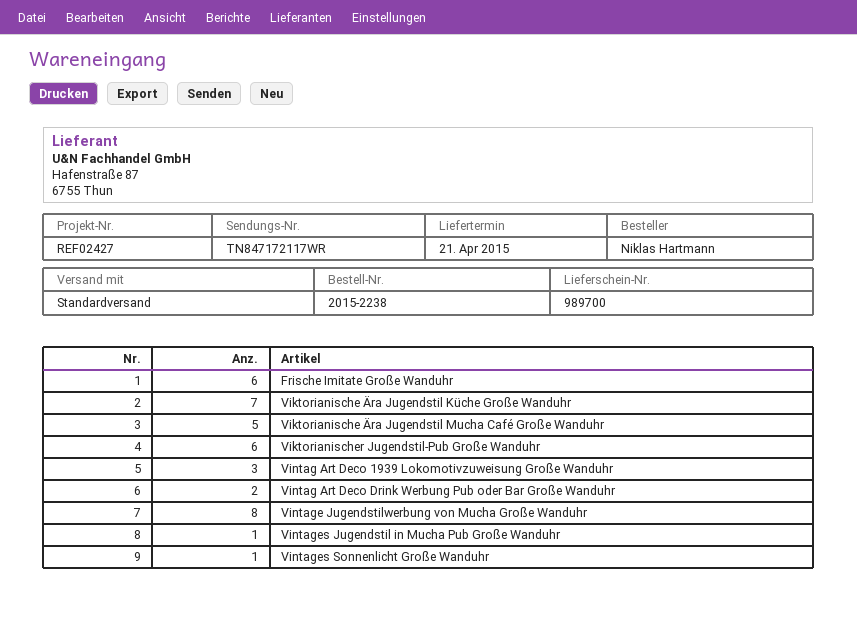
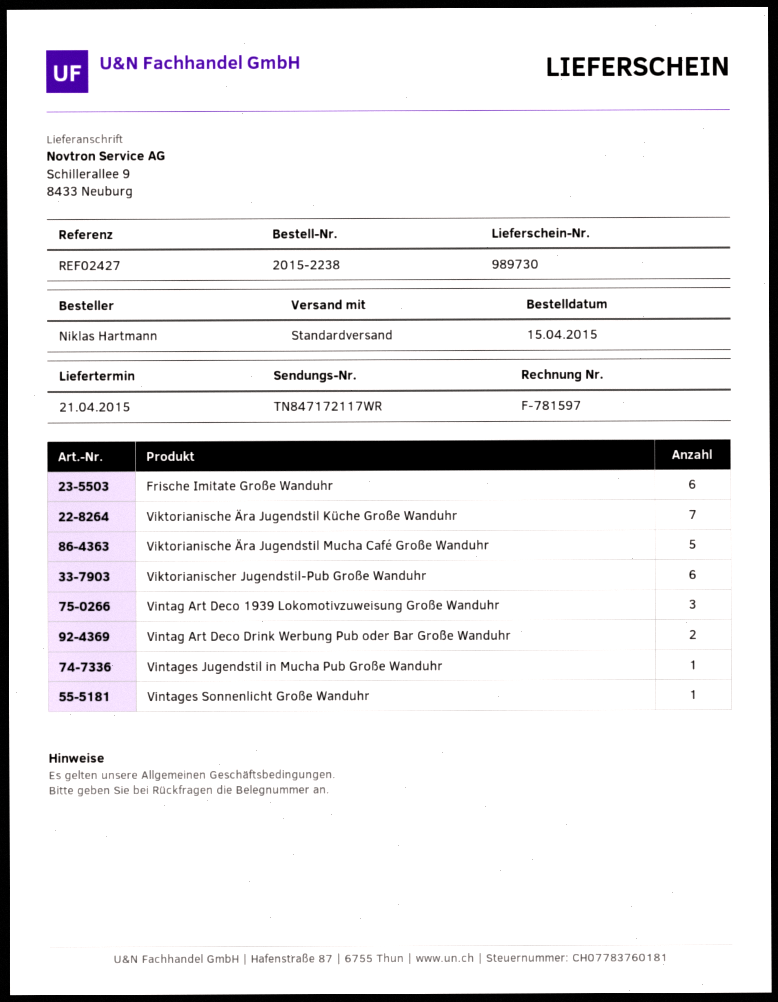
delivery note number: 989700 -> 989730
Vintage Jugendstilwerbung von Mucha Große Wanduhr: 8 -> none

